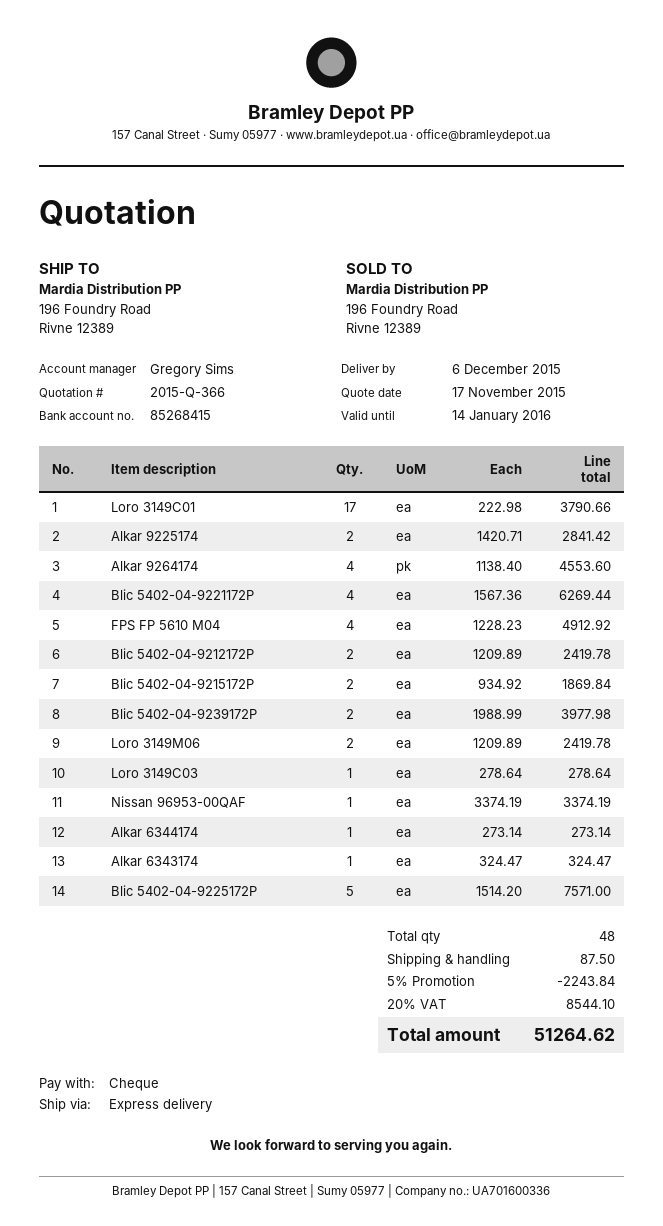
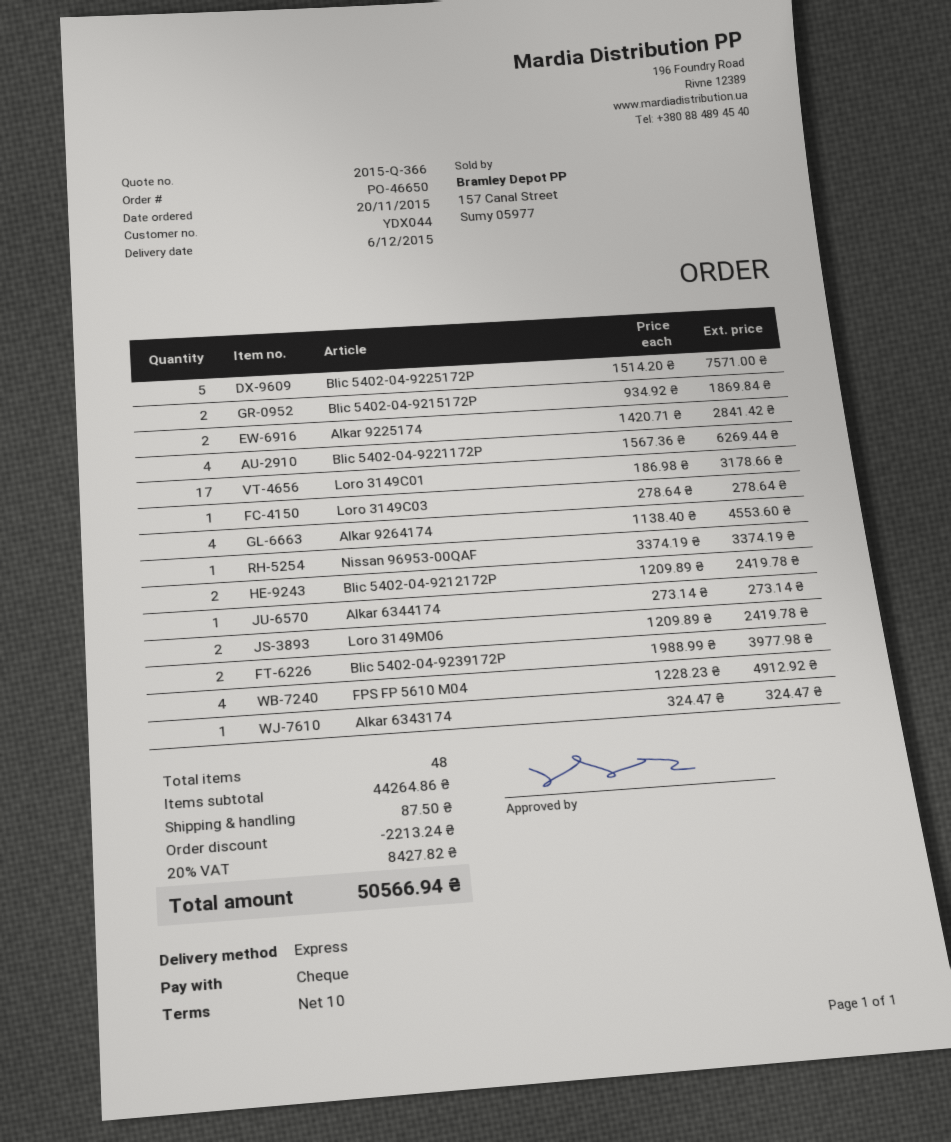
Loro 3149C01: 17 x 222.98 = 3790.66 -> 17 x 186.98 = 3178.66
discount: 2243.84 -> 2213.24
tax: 20% = 8544.10 -> 20% = 8427.82
total: 51264.62 -> 50566.94

